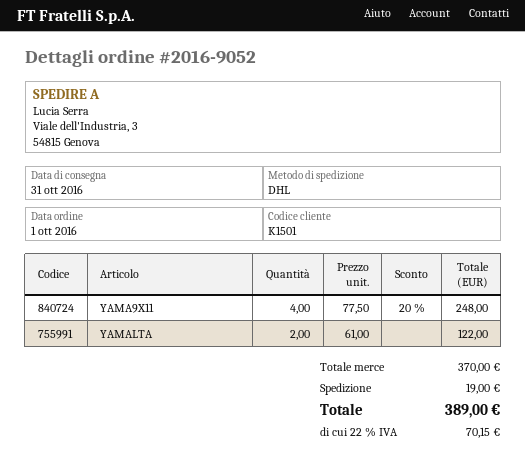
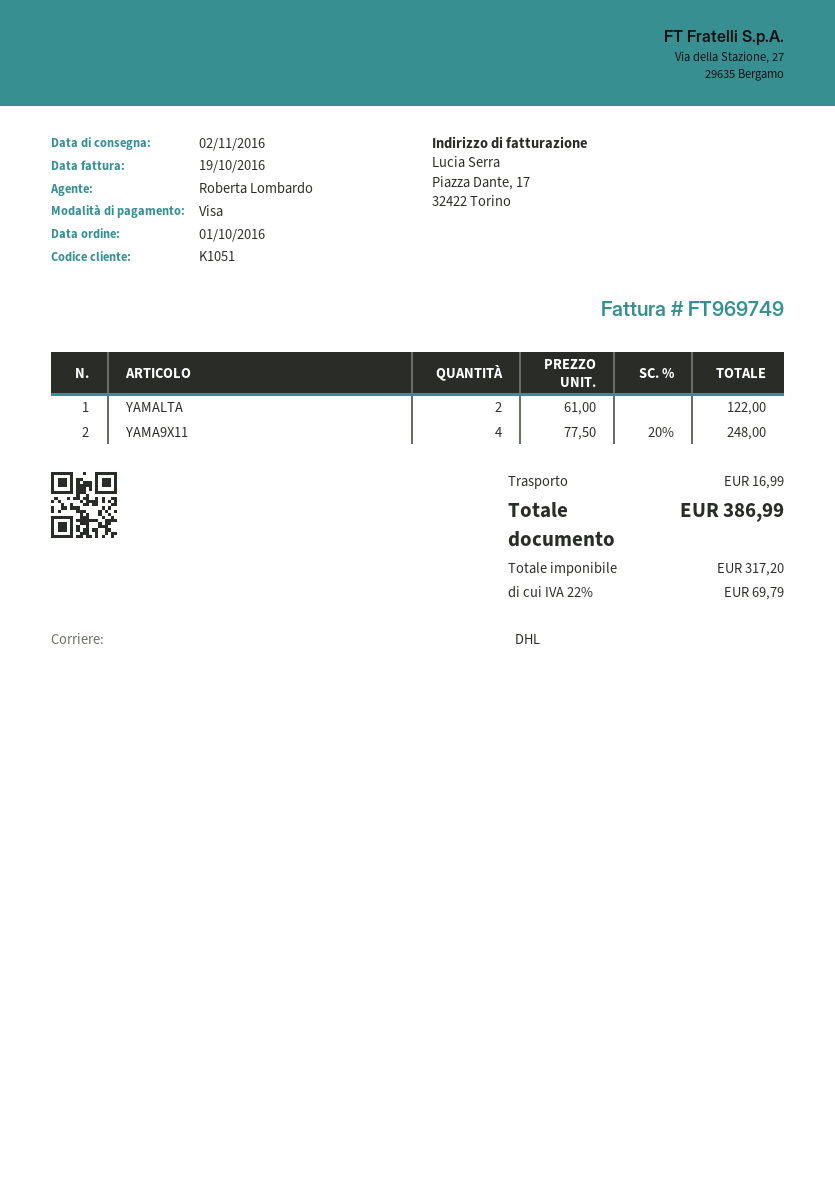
delivery date: 2016-10-31 -> 2016-11-02
customer number: K1501 -> K1051
shipping: 19.00 -> 16.99
tax: 22% = 70.15 -> 22% = 69.79
total: 389.00 -> 386.99

